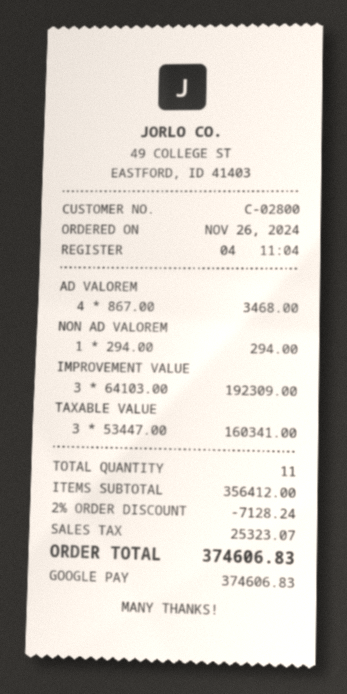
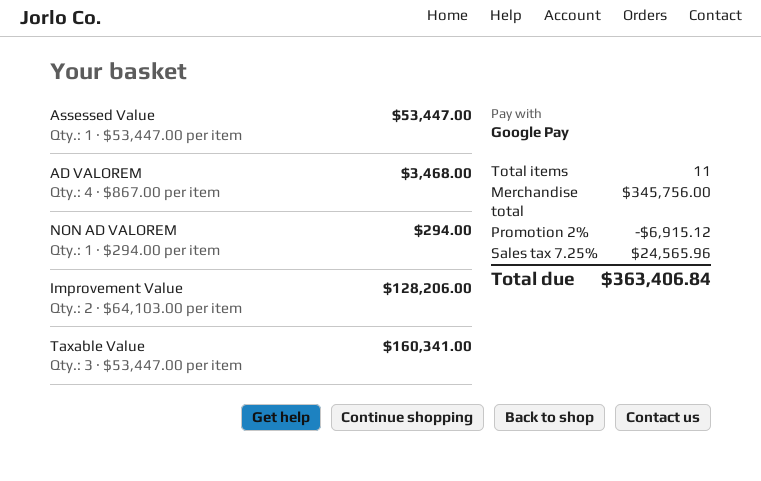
IMPROVEMENT VALUE: 3 x 64103.00 = 192309.00 -> 2 x 64103.00 = 128206.00
Assessed Value: none -> 1 x 53447.00 = 53447.00
subtotal: 356412.00 -> 345756.00
discount: 2% = 7128.24 -> 2% = 6915.12
tax: 25323.07 -> 24565.96
total: 374606.83 -> 363406.84

